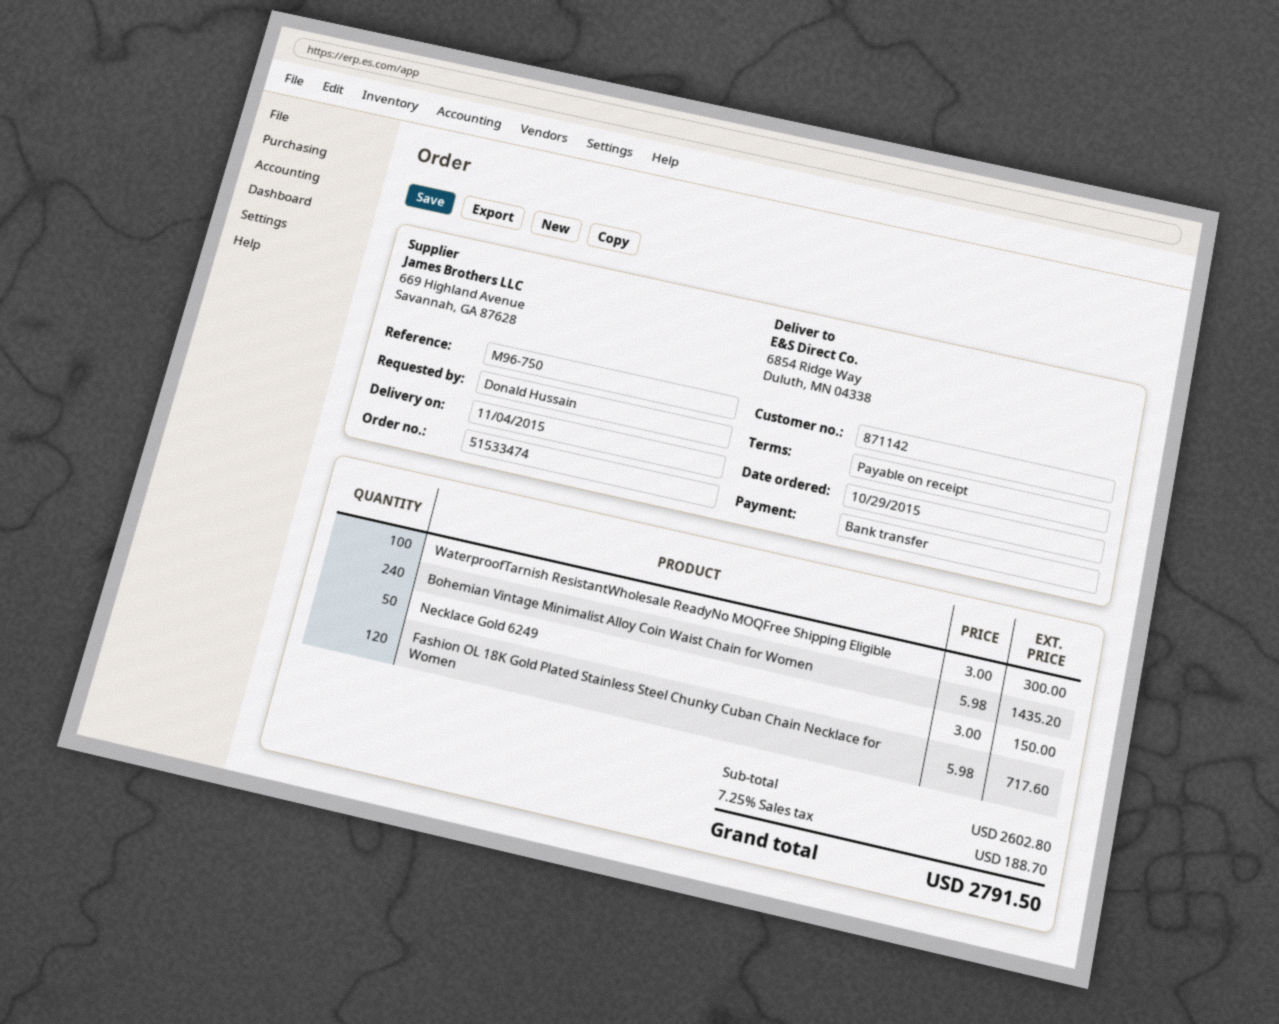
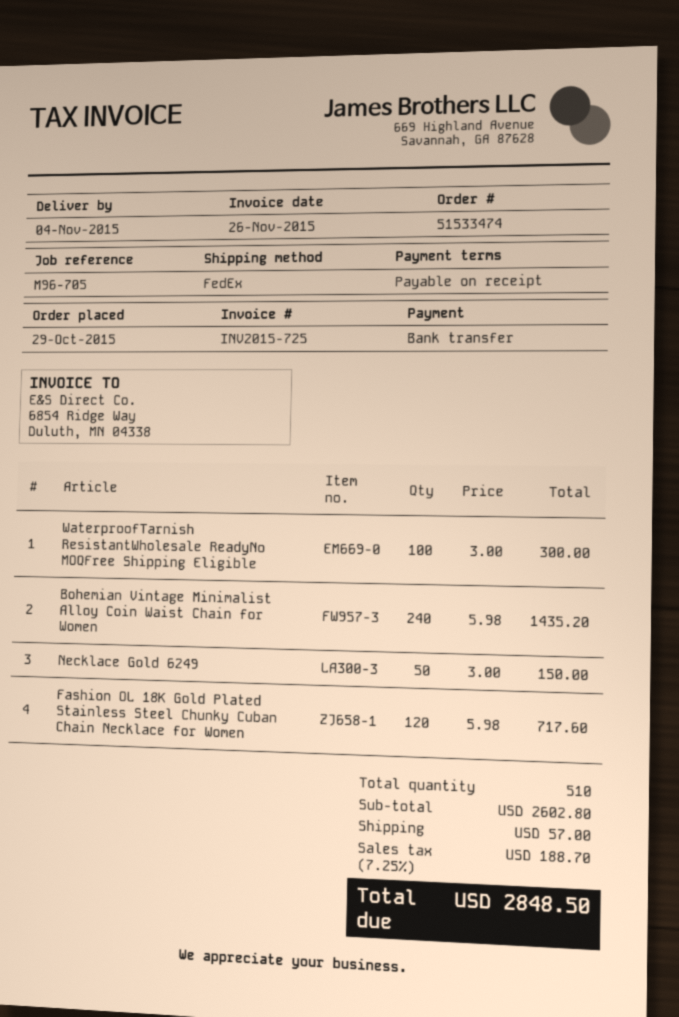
reference: M96-750 -> M96-705
shipping: none -> 57.00
total: 2791.50 -> 2848.50

